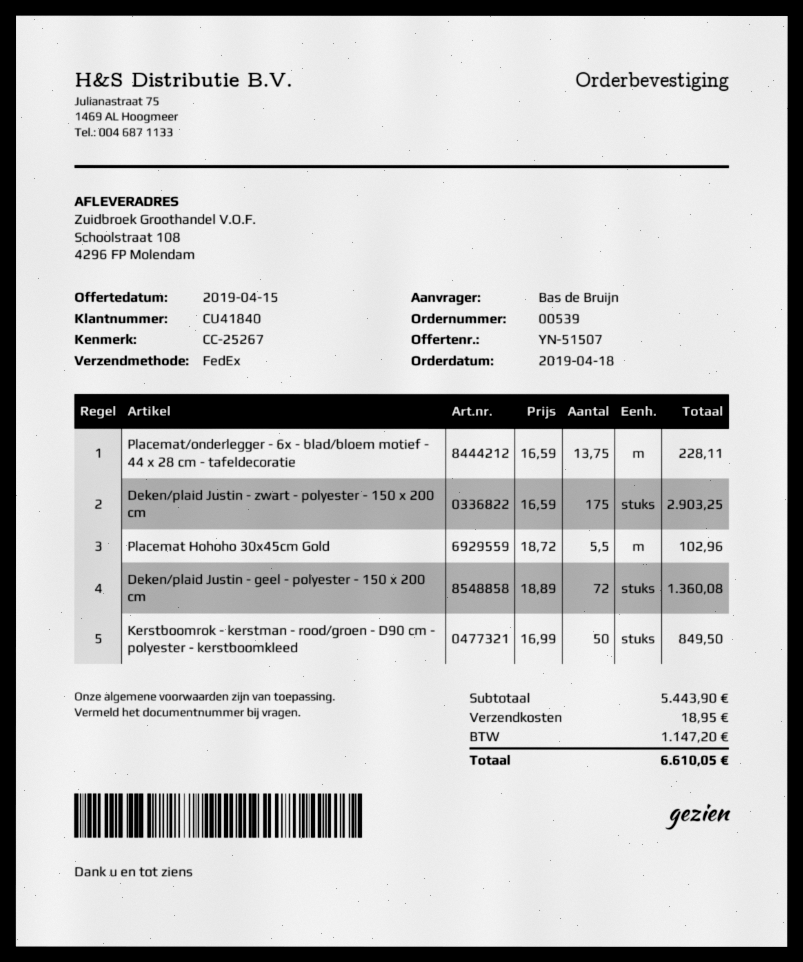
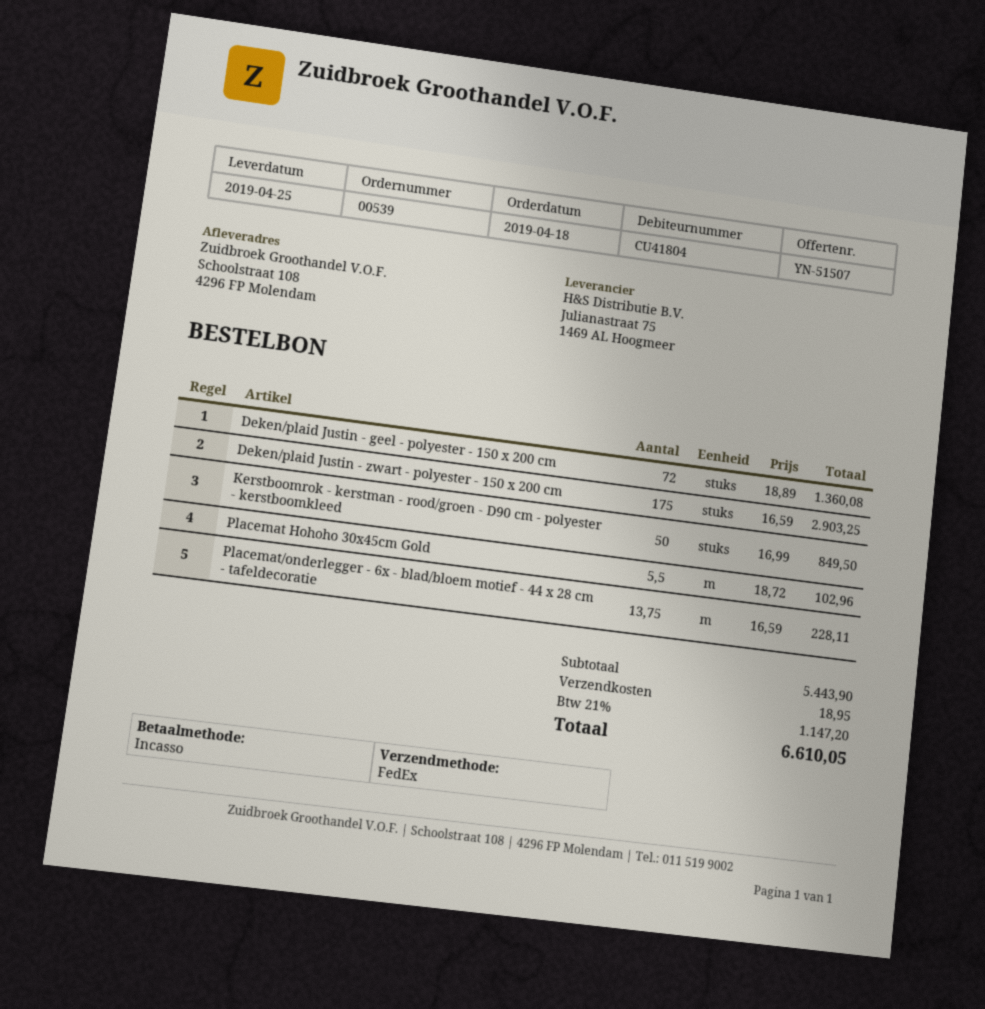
customer number: CU41840 -> CU41804

